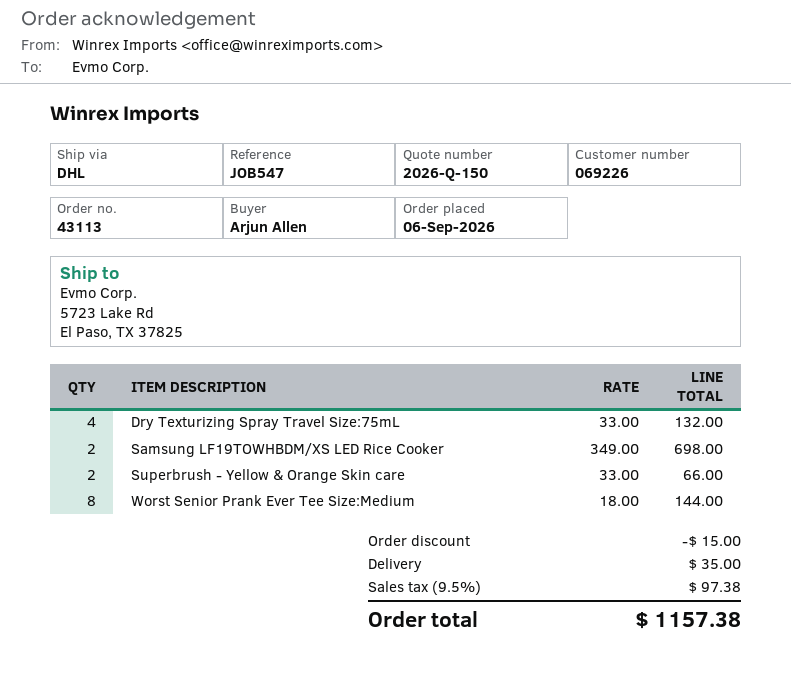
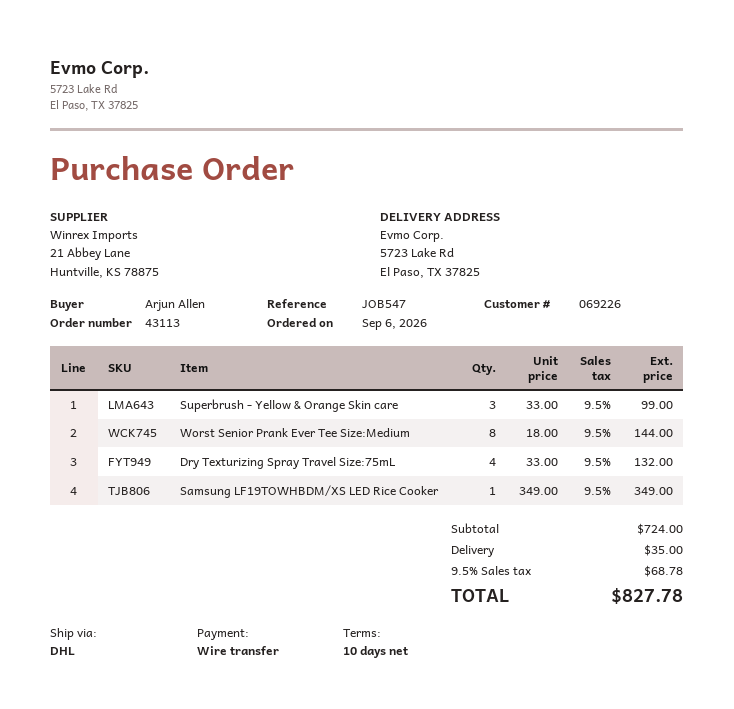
Samsung LF19TOWHBDM/XS LED Rice Cooker: 2 x 349.00 = 698.00 -> 1 x 349.00 = 349.00
Superbrush - Yellow & Orange Skin care: 2 x 33.00 = 66.00 -> 3 x 33.00 = 99.00
discount: 15.00 -> none
tax: 9.5% = 97.38 -> 9.5% = 68.78
total: 1157.38 -> 827.78

